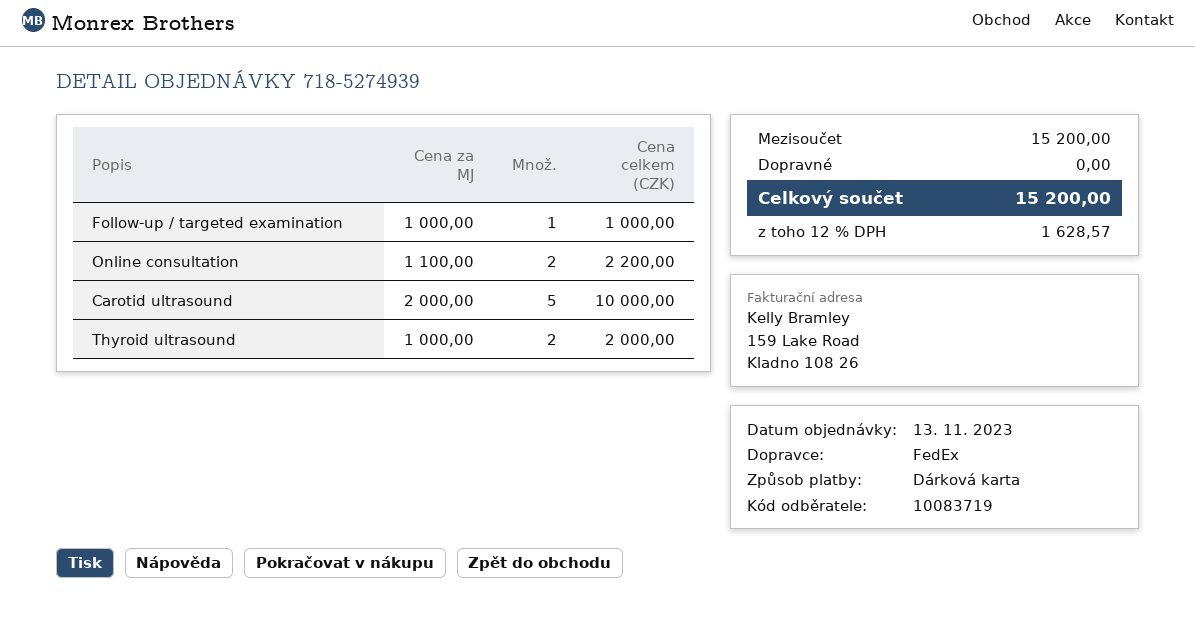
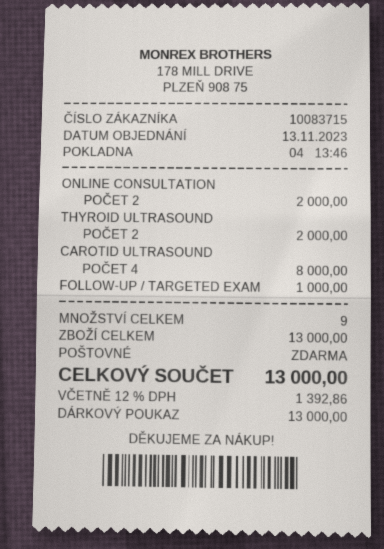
customer number: 10083719 -> 10083715
Online consultation: 2 for 2200.00 -> 2 for 2000.00
Carotid ultrasound: 5 for 10000.00 -> 4 for 8000.00
subtotal: 15200.00 -> 13000.00
tax: 12% = 1628.57 -> 12% = 1392.86
total: 15200.00 -> 13000.00

